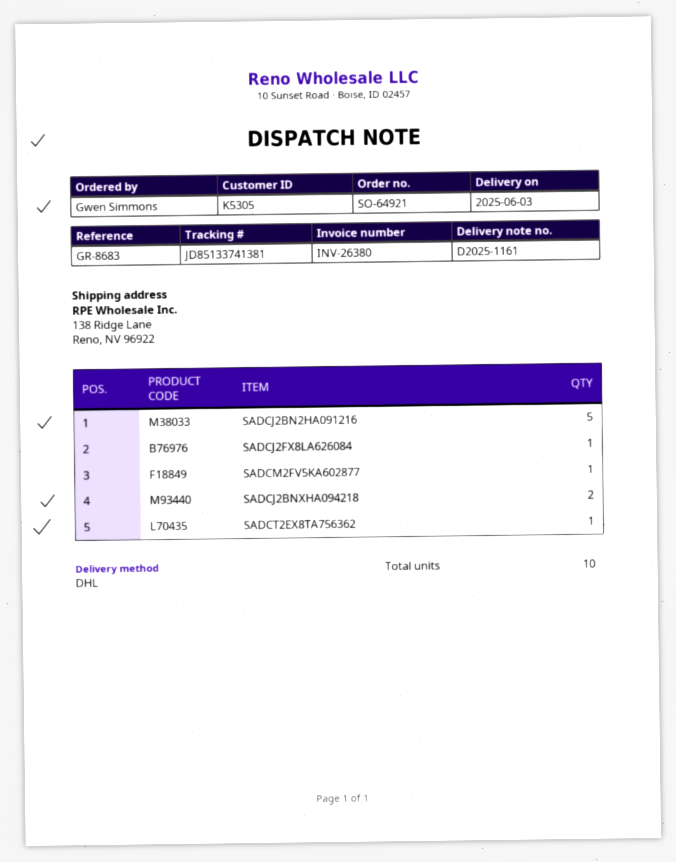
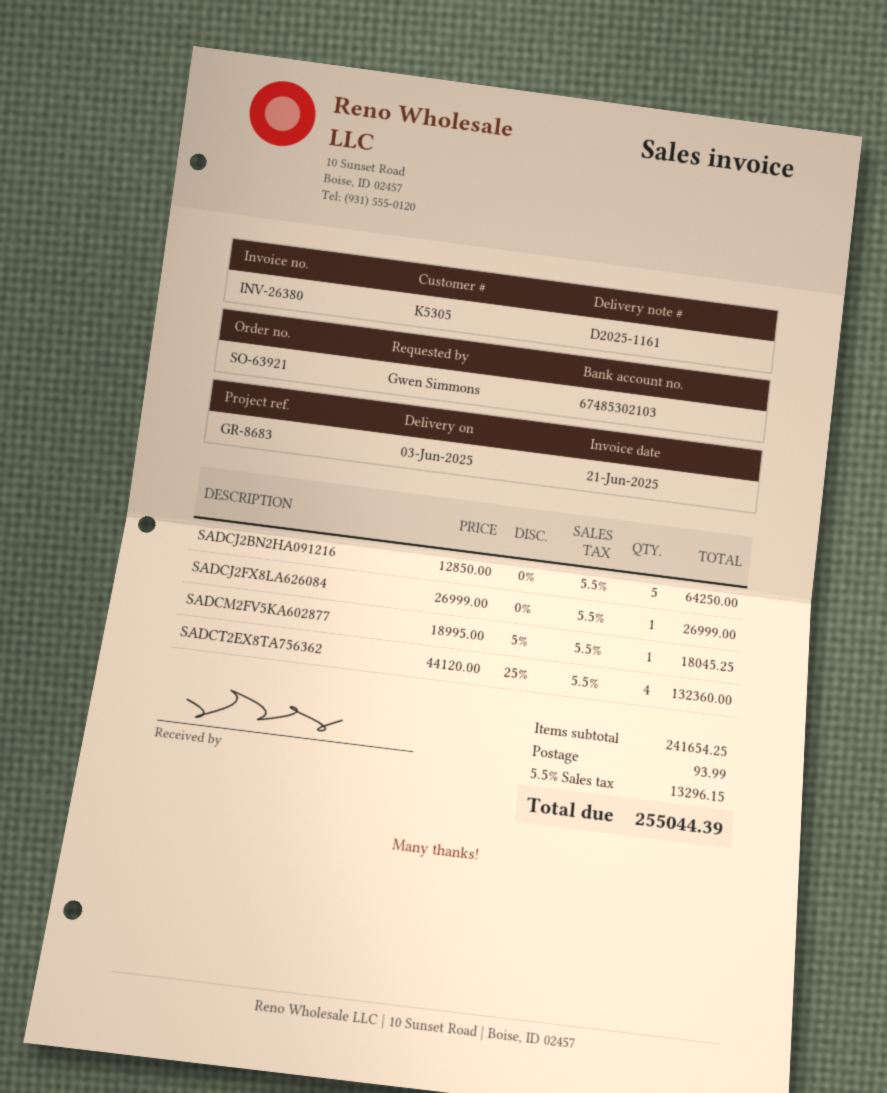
order number: SO-64921 -> SO-63921
SADCJ2BNXHA094218: 2 -> none
SADCT2EX8TA756362: 1 -> 4

